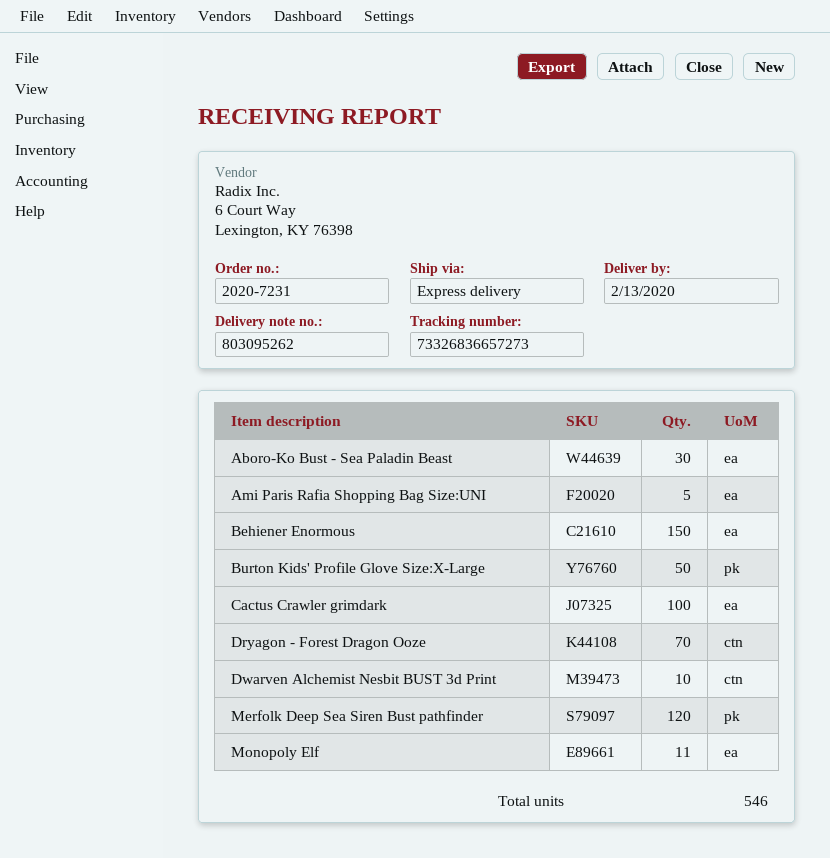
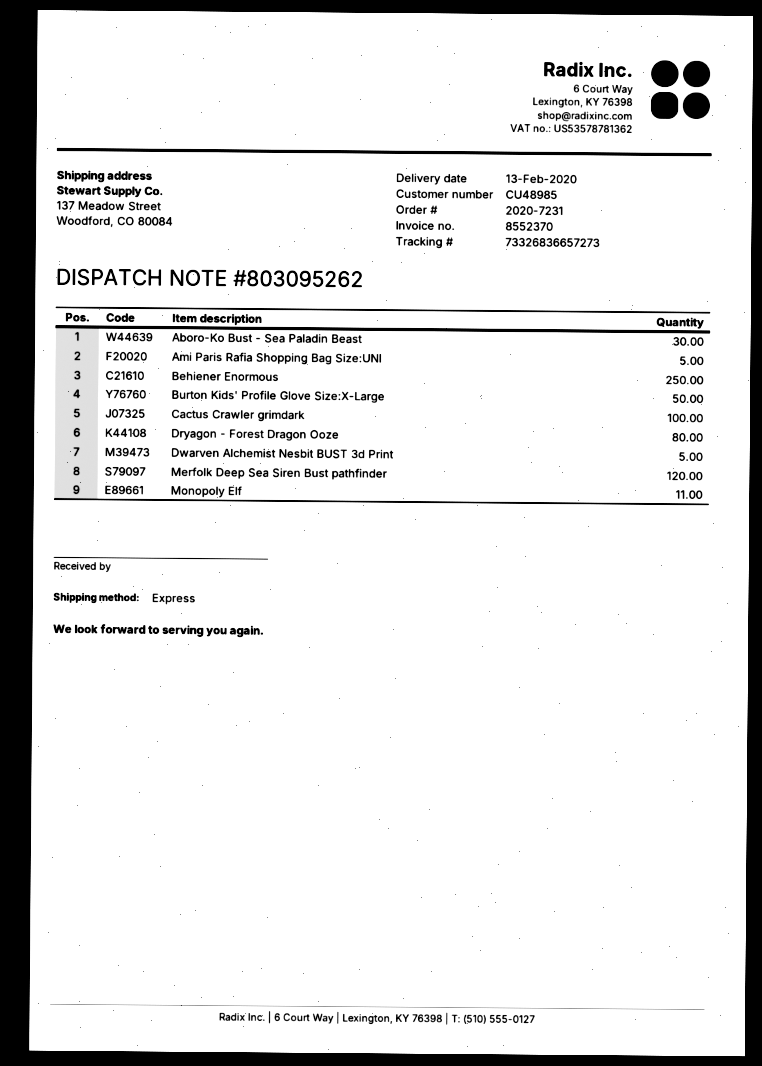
Behiener Enormous: 150 -> 250
Dryagon - Forest Dragon Ooze: 70 -> 80
Dwarven Alchemist Nesbit BUST 3d Print: 10 -> 5

